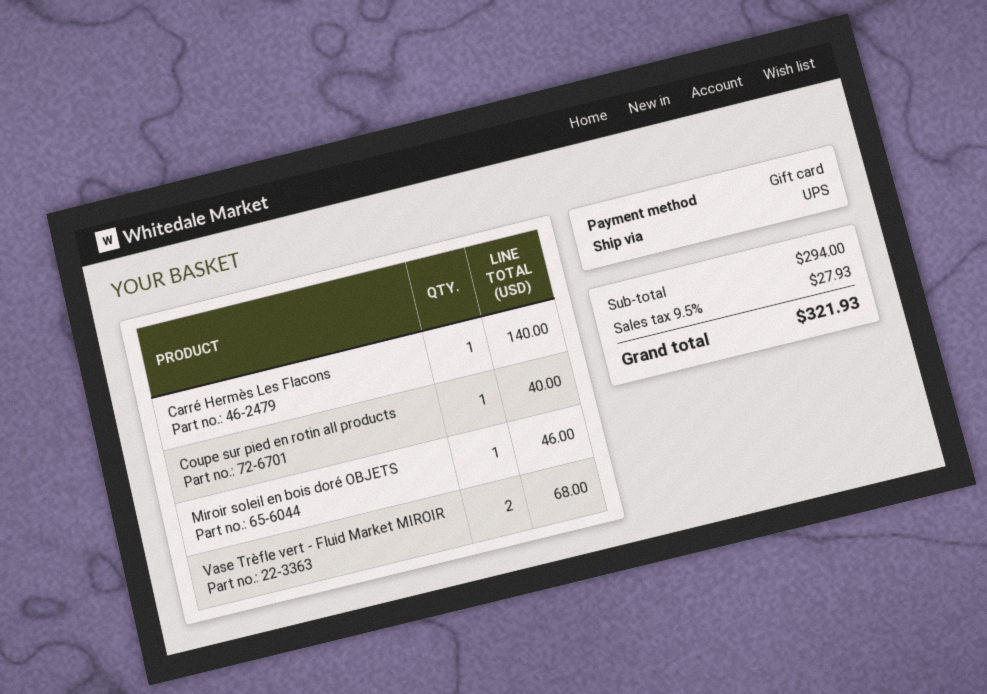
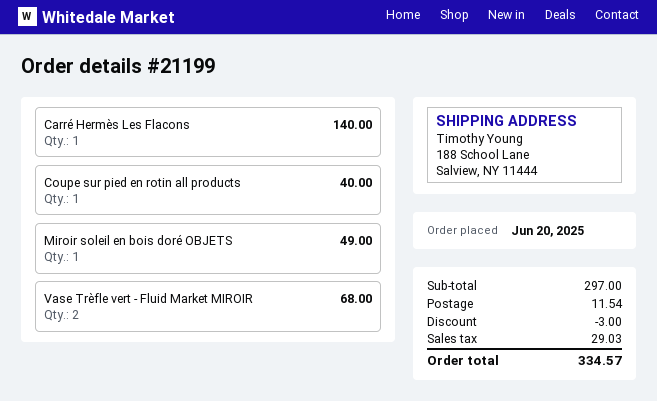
Miroir soleil en bois doré OBJETS: 1 for 46.00 -> 1 for 49.00
subtotal: 294.00 -> 297.00
discount: none -> 3.00
shipping: none -> 11.54
tax: 27.93 -> 29.03
total: 321.93 -> 334.57

